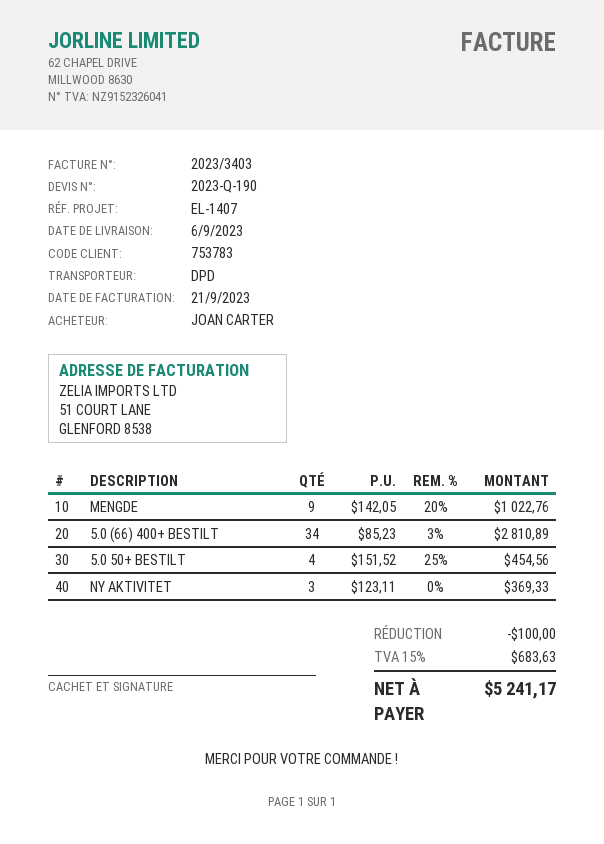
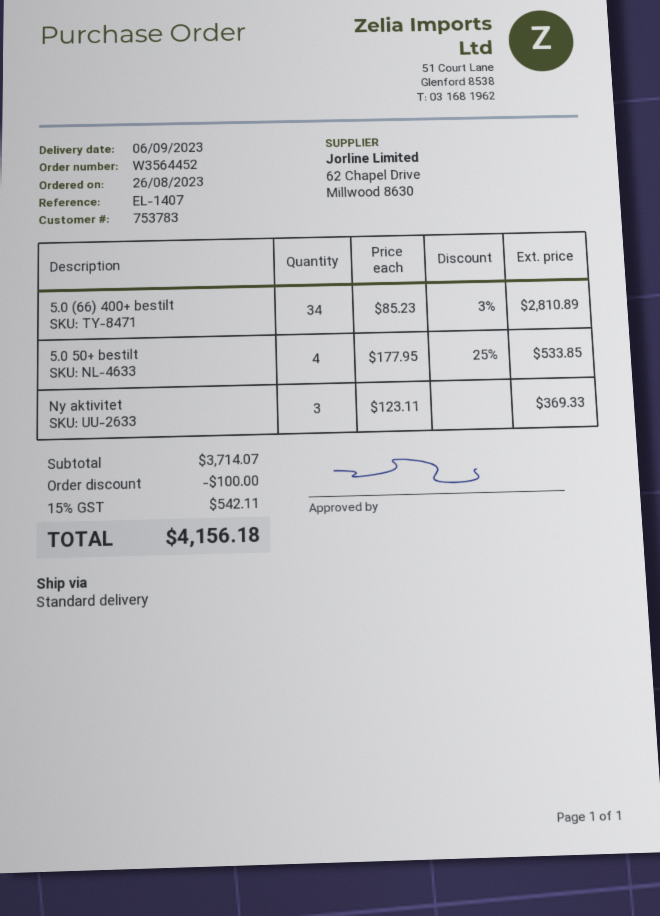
shipping method: DPD -> standard
MENGDE: 9 x 142.05 - 20% = 1022.76 -> none
5.0 50+ BESTILT: 4 x 151.52 - 25% = 454.56 -> 4 x 177.95 - 25% = 533.85
tax: 15% = 683.63 -> 15% = 542.11
total: 5241.17 -> 4156.18

